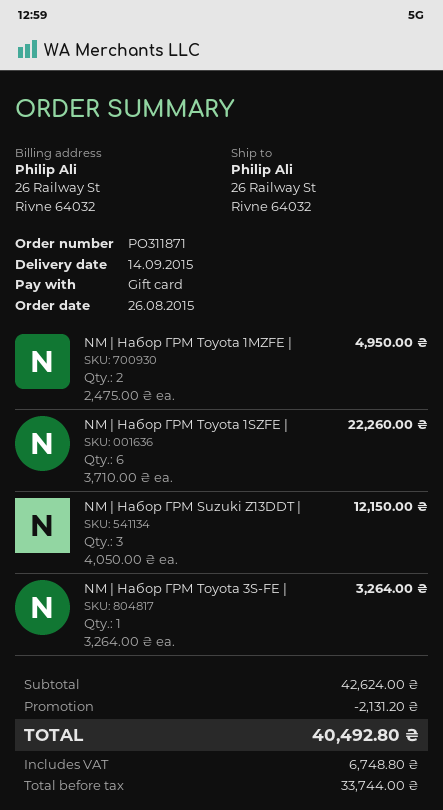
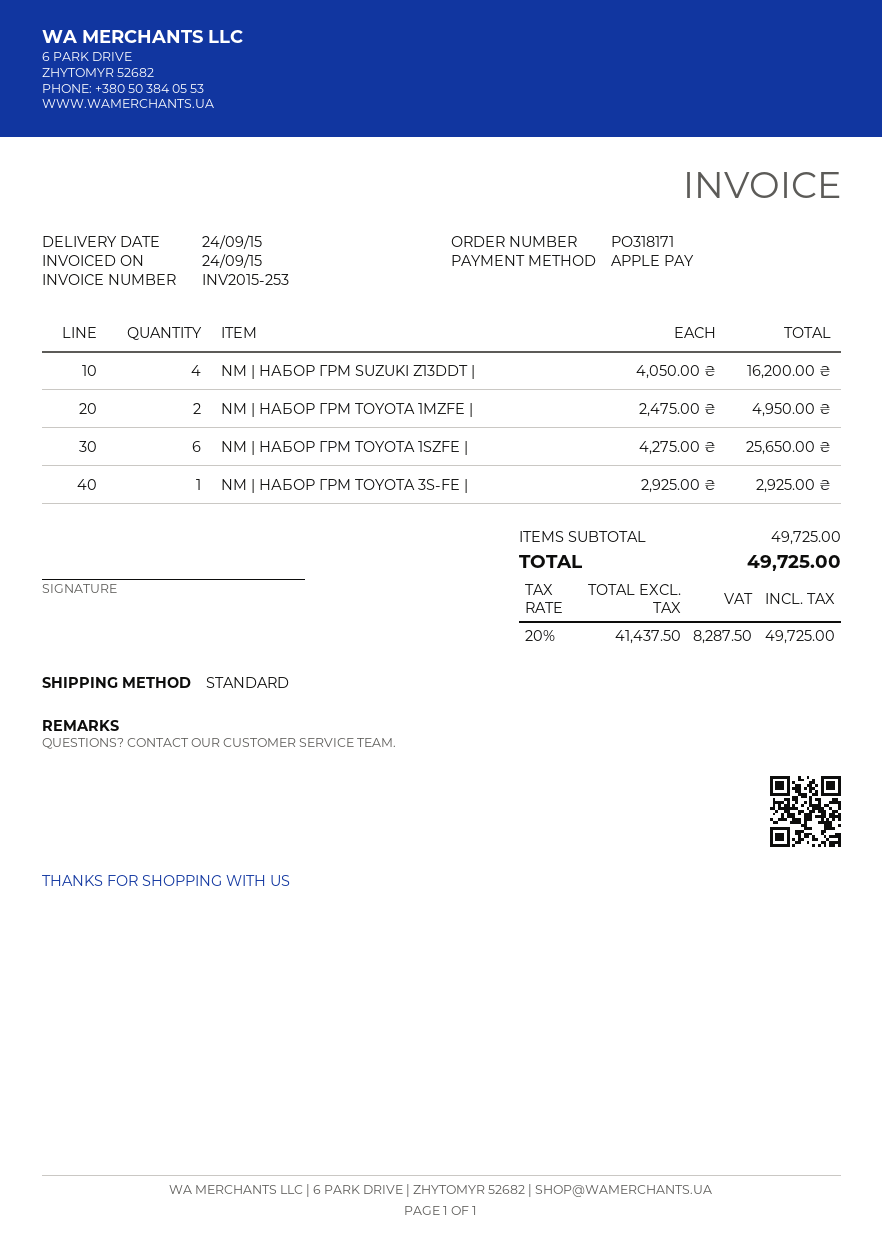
order number: PO311871 -> PO318171
delivery date: 2015-09-14 -> 2015-09-24
payment method: gift card -> Apple Pay
NM | Набор ГРМ Toyota 1SZFE |: 6 x 3710.00 = 22260.00 -> 6 x 4275.00 = 25650.00
NM | Набор ГРМ Suzuki Z13DDT |: 3 x 4050.00 = 12150.00 -> 4 x 4050.00 = 16200.00
NM | Набор ГРМ Toyota 3S-FE |: 1 x 3264.00 = 3264.00 -> 1 x 2925.00 = 2925.00
subtotal: 42624.00 -> 49725.00
discount: 2131.20 -> none
net: 33744.00 -> 41437.50
tax: 6748.80 -> 8287.50
total: 40492.80 -> 49725.00

